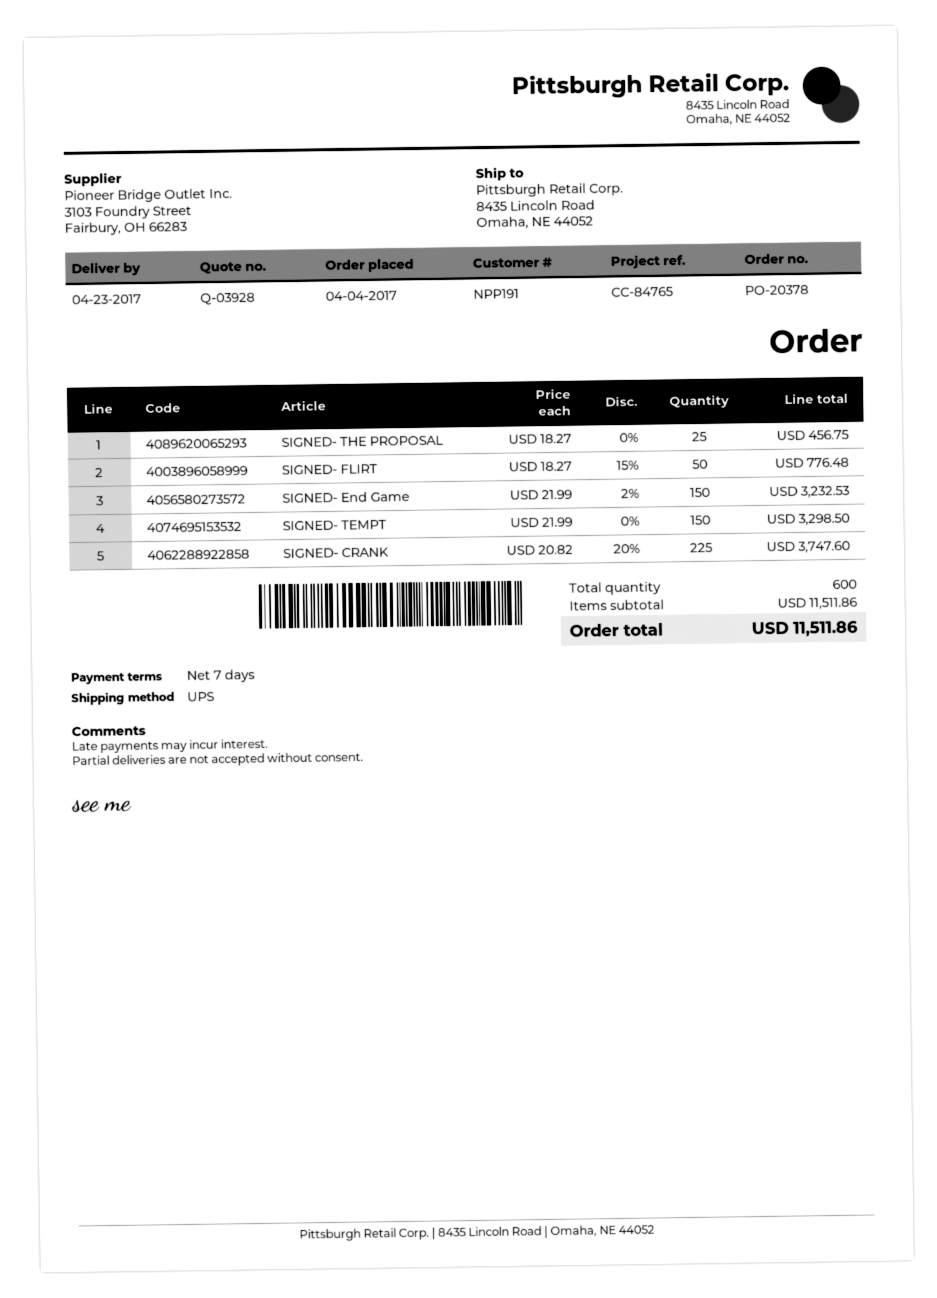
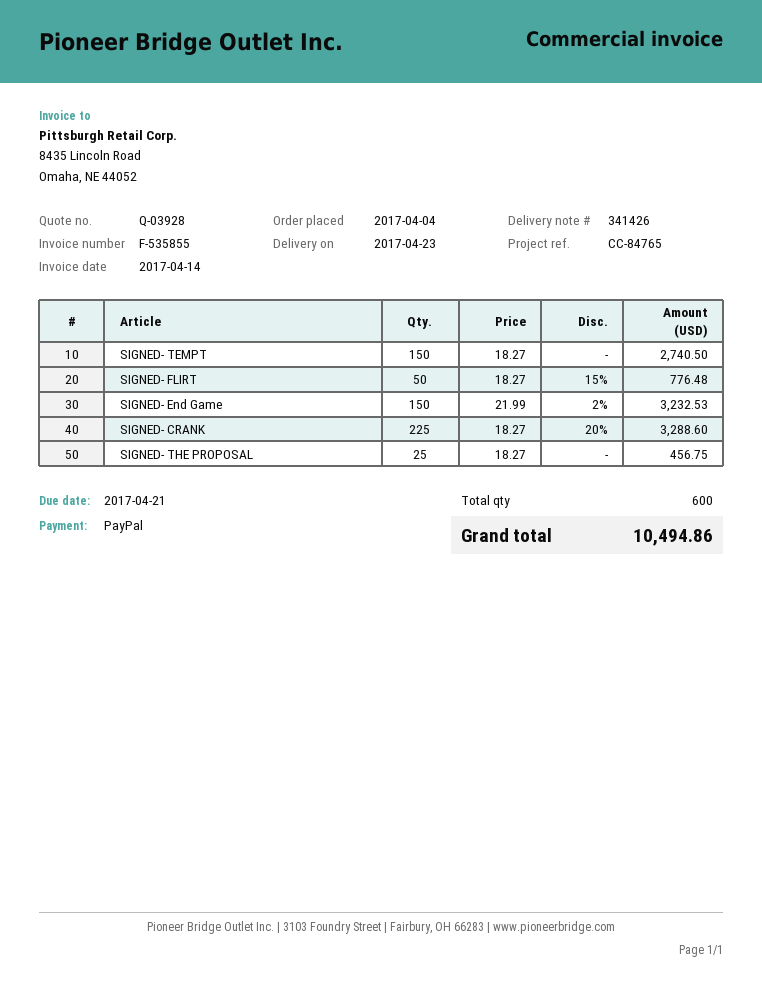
SIGNED- TEMPT: 150 x 21.99 = 3298.50 -> 150 x 18.27 = 2740.50
SIGNED- CRANK: 225 x 20.82 - 20% = 3747.60 -> 225 x 18.27 - 20% = 3288.60
total: 11511.86 -> 10494.86

